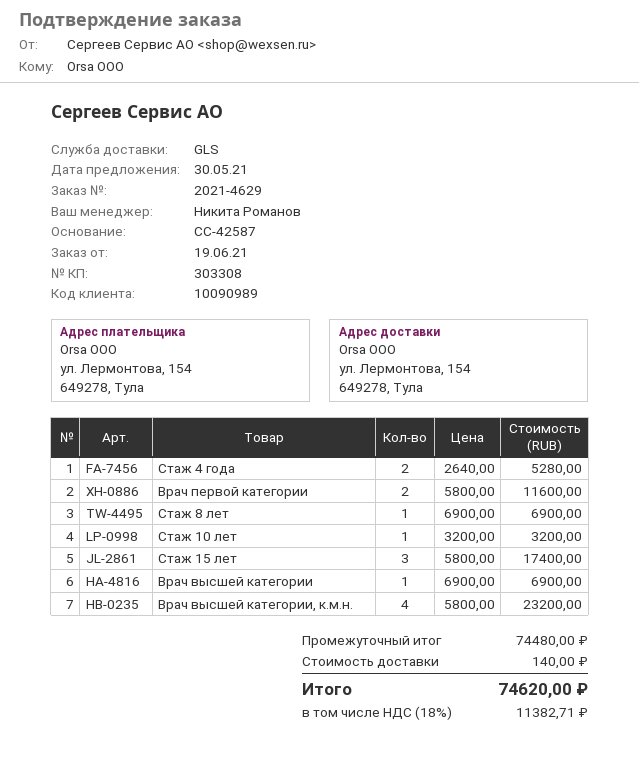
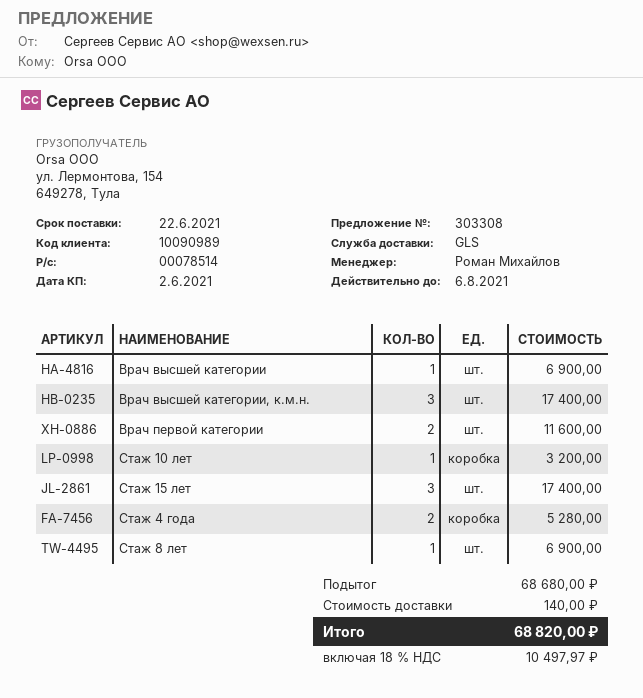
quote date: 2021-05-30 -> 2021-06-02
sales rep: Никита Романов -> Роман Михайлов
Врач высшей категории, к.м.н.: 4 for 23200.00 -> 3 for 17400.00
subtotal: 74480.00 -> 68680.00
tax: 18% = 11382.71 -> 18% = 10497.97
total: 74620.00 -> 68820.00

